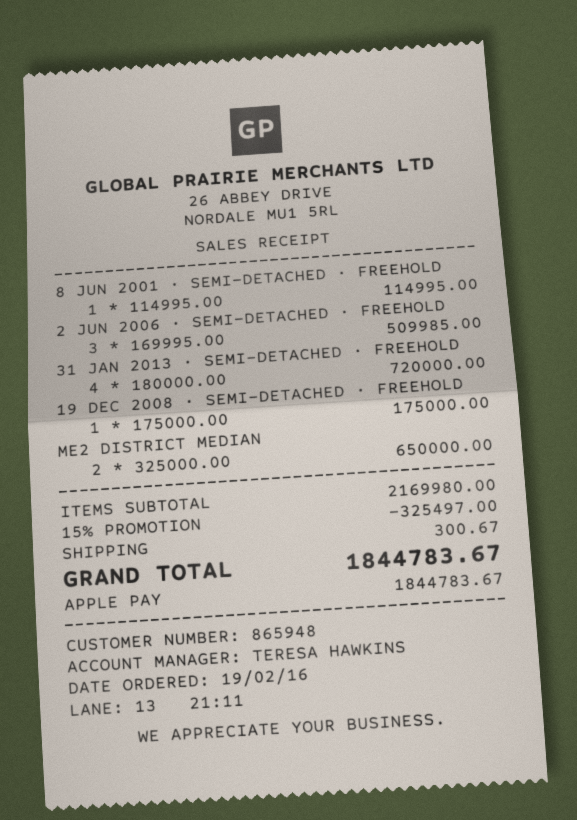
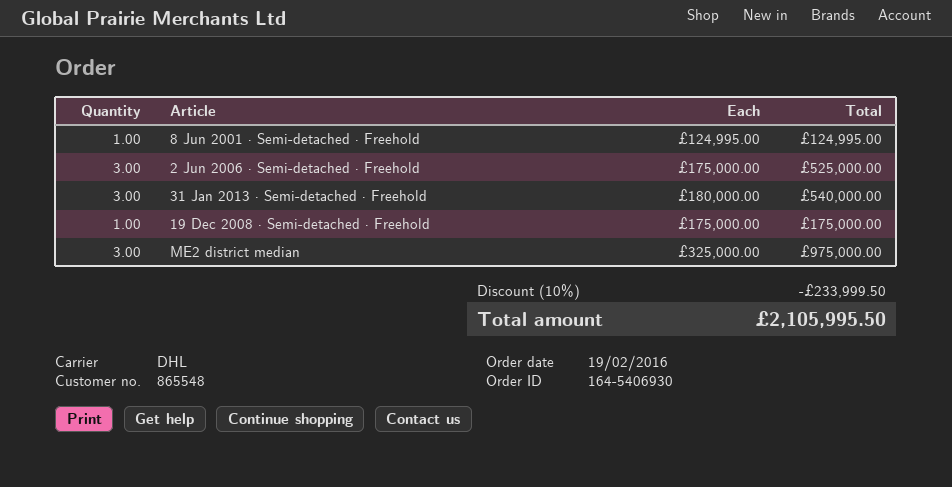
customer number: 865948 -> 865548
8 JUN 2001 · SEMI-DETACHED · FREEHOLD: 1 x 114995.00 = 114995.00 -> 1 x 124995.00 = 124995.00
2 JUN 2006 · SEMI-DETACHED · FREEHOLD: 3 x 169995.00 = 509985.00 -> 3 x 175000.00 = 525000.00
31 JAN 2013 · SEMI-DETACHED · FREEHOLD: 4 x 180000.00 = 720000.00 -> 3 x 180000.00 = 540000.00
ME2 DISTRICT MEDIAN: 2 x 325000.00 = 650000.00 -> 3 x 325000.00 = 975000.00
discount: 15% = 325497.00 -> 10% = 233999.50
shipping: 300.67 -> none
total: 1844783.67 -> 2105995.50

